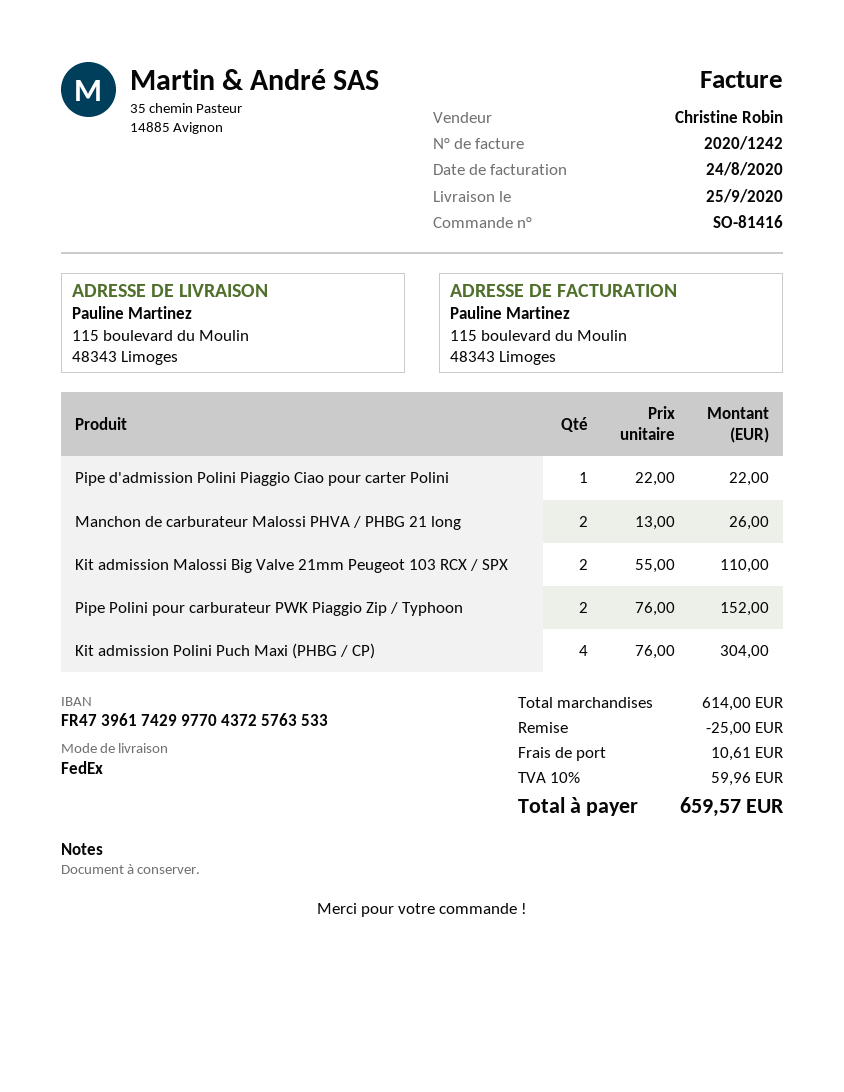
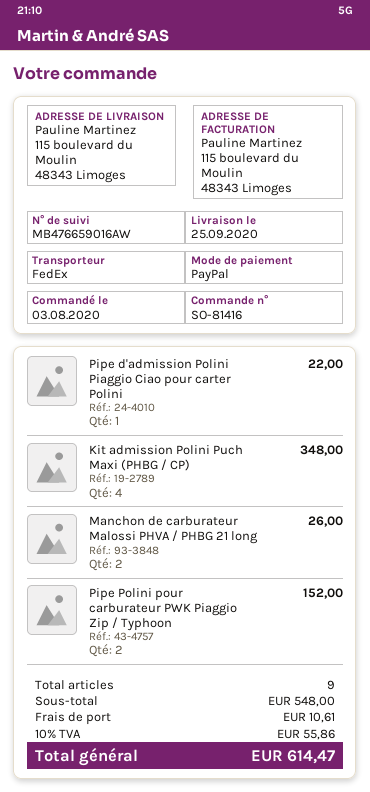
Kit admission Malossi Big Valve 21mm Peugeot 103 RCX / SPX: 2 for 110.00 -> none
Kit admission Polini Puch Maxi (PHBG / CP): 4 for 304.00 -> 4 for 348.00
subtotal: 614.00 -> 548.00
discount: 25.00 -> none
tax: 10% = 59.96 -> 10% = 55.86
total: 659.57 -> 614.47

